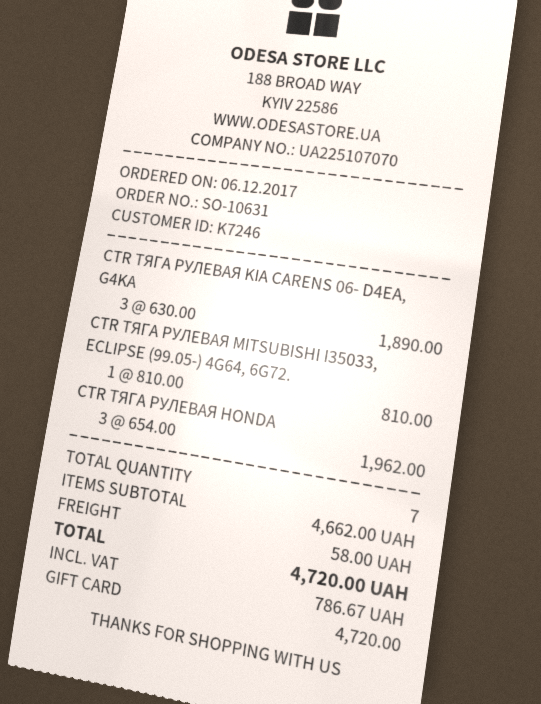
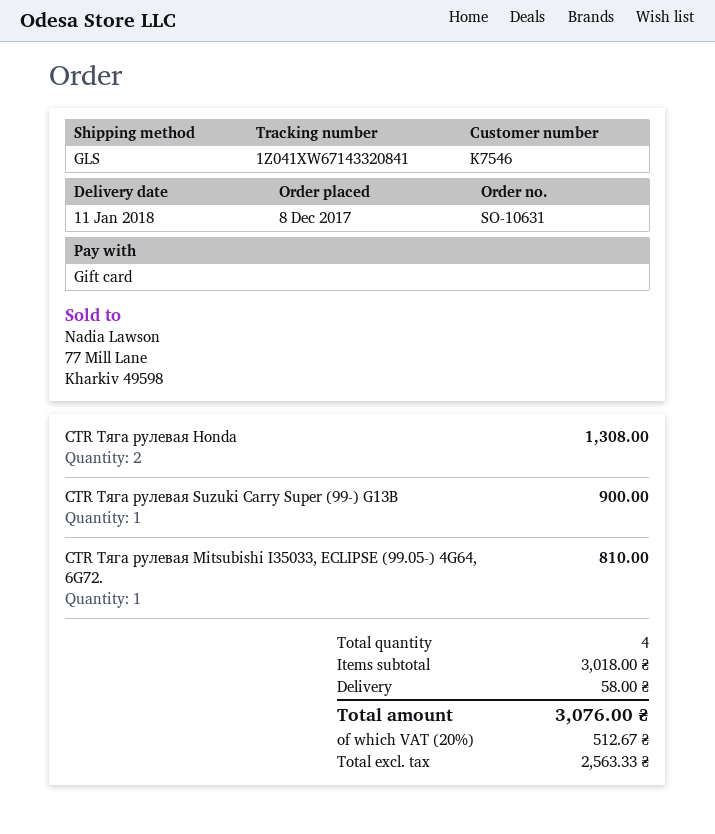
order date: 2017-12-06 -> 2017-12-08
customer number: K7246 -> K7546
CTR ТЯГА РУЛЕВАЯ KIA CARENS 06- D4EA, G4KA: 3 for 1890.00 -> none
CTR ТЯГА РУЛЕВАЯ HONDA: 3 for 1962.00 -> 2 for 1308.00
CTR Тяга рулевая Suzuki Carry Super (99-) G13B: none -> 1 for 900.00
total quantity: 7 -> 4
subtotal: 4662.00 -> 3018.00
tax: 786.67 -> 512.67
total: 4720.00 -> 3076.00

